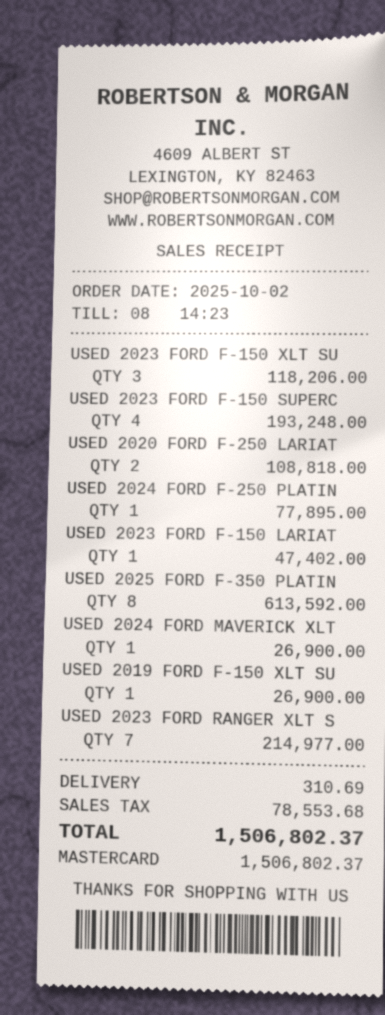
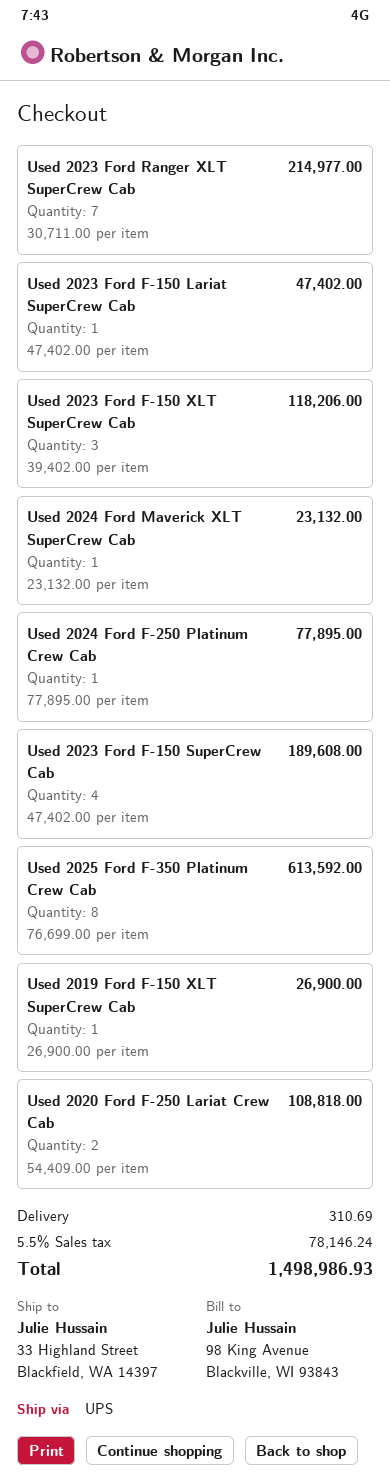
USED 2023 FORD F-150 SUPERC: 4 for 193248.00 -> 4 for 189608.00
USED 2024 FORD MAVERICK XLT: 1 for 26900.00 -> 1 for 23132.00
tax: 78553.68 -> 78146.24
total: 1506802.37 -> 1498986.93

